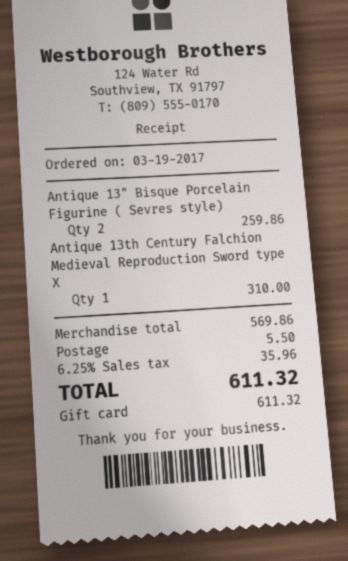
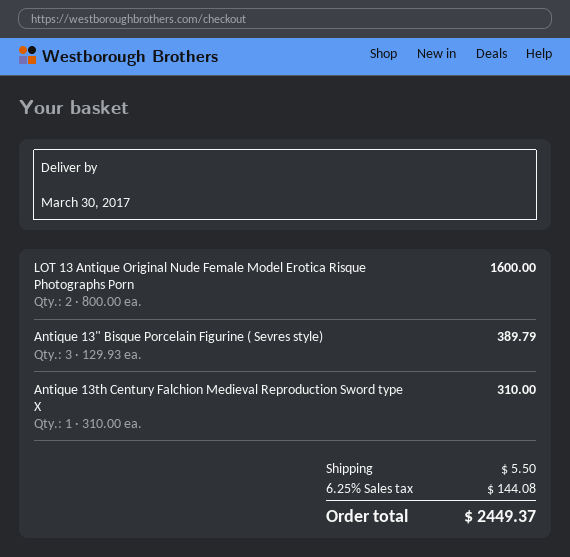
Antique 13" Bisque Porcelain Figurine ( Sevres style): 2 for 259.86 -> 3 for 389.79
LOT 13 Antique Original Nude Female Model Erotica Risque Photographs Porn: none -> 2 for 1600.00
tax: 6.25% = 35.96 -> 6.25% = 144.08
total: 611.32 -> 2449.37

